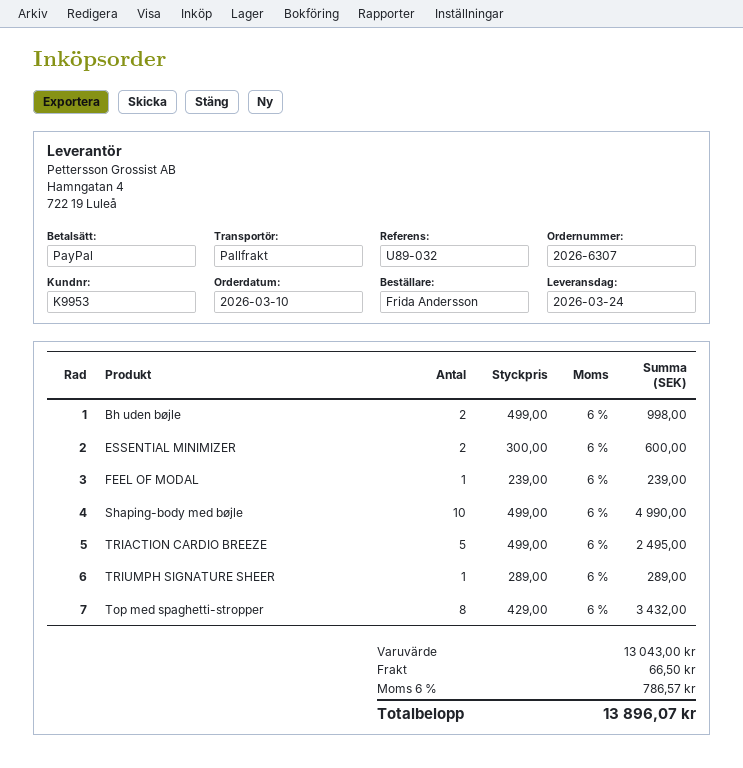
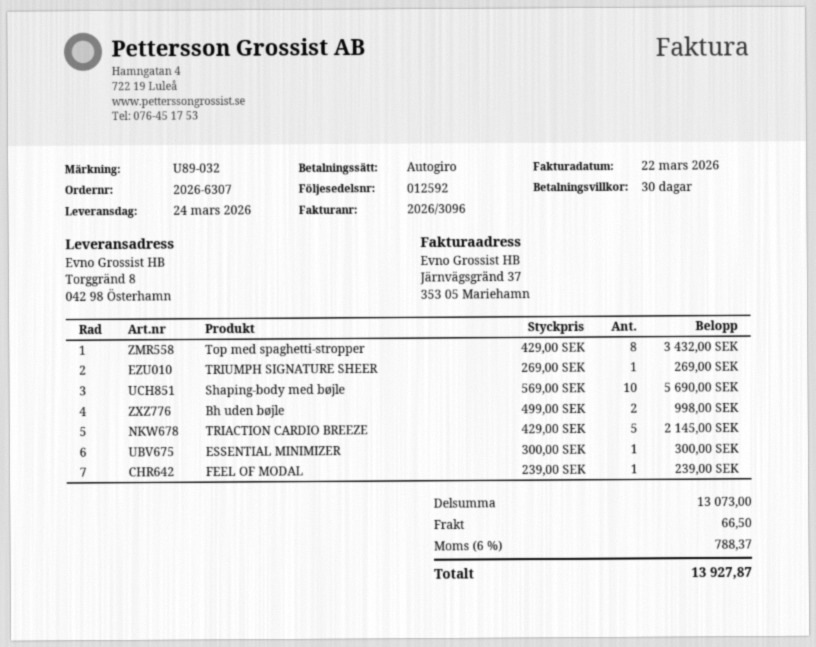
payment method: PayPal -> direct debit
ESSENTIAL MINIMIZER: 2 x 300.00 = 600.00 -> 1 x 300.00 = 300.00
Shaping-body med bøjle: 10 x 499.00 = 4990.00 -> 10 x 569.00 = 5690.00
TRIACTION CARDIO BREEZE: 5 x 499.00 = 2495.00 -> 5 x 429.00 = 2145.00
TRIUMPH SIGNATURE SHEER: 1 x 289.00 = 289.00 -> 1 x 269.00 = 269.00
subtotal: 13043.00 -> 13073.00
tax: 6% = 786.57 -> 6% = 788.37
total: 13896.07 -> 13927.87

